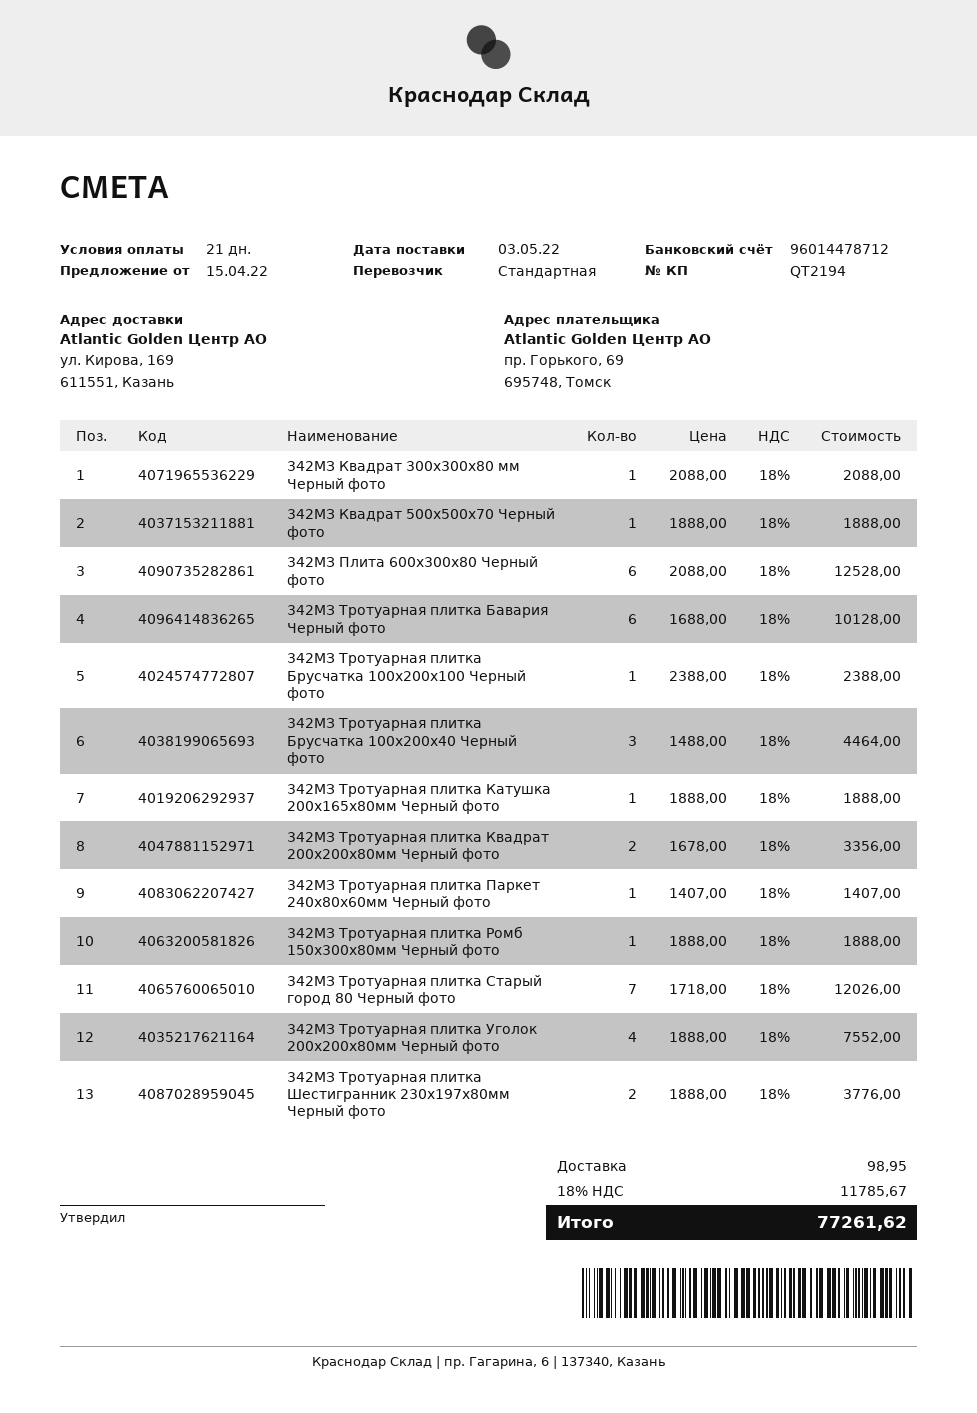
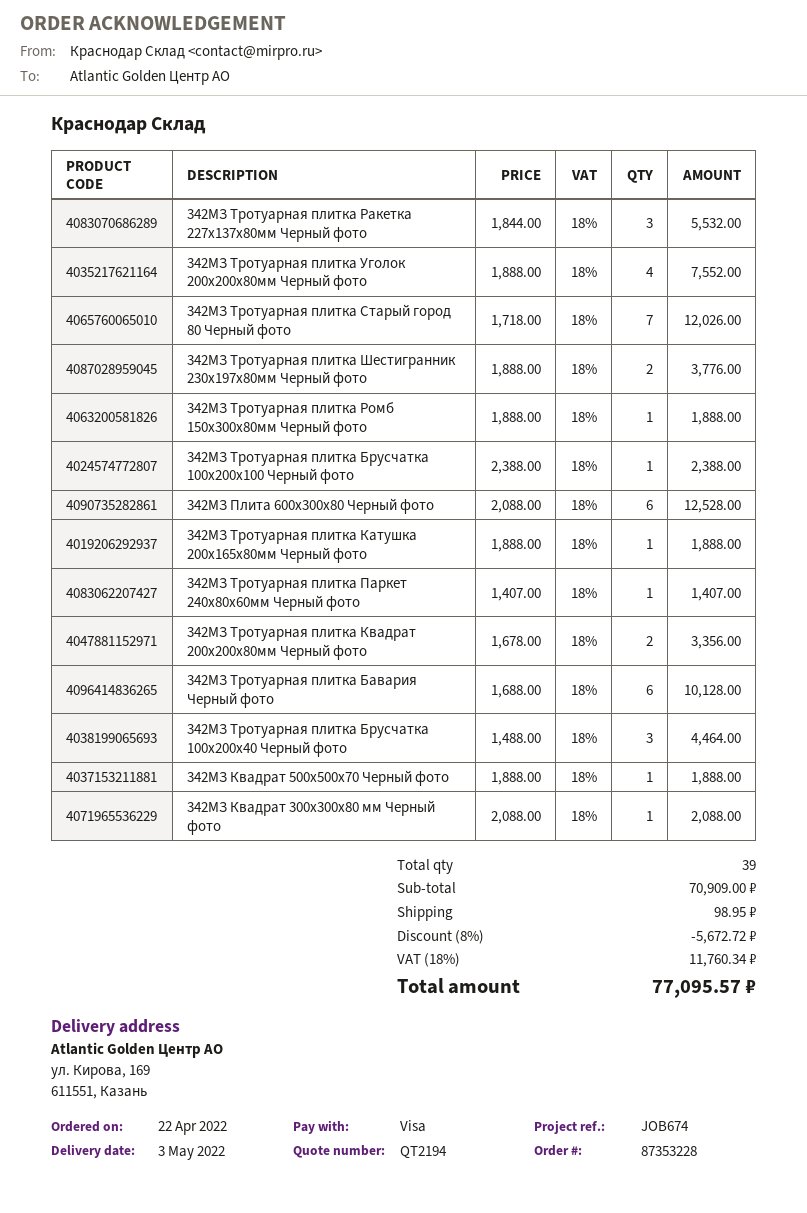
342МЗ Тротуарная плитка Ракетка 227х137х80мм Черный фото: none -> 3 x 1844.00 = 5532.00
discount: none -> 8% = 5672.72
tax: 18% = 11785.67 -> 18% = 11760.34
total: 77261.62 -> 77095.57

